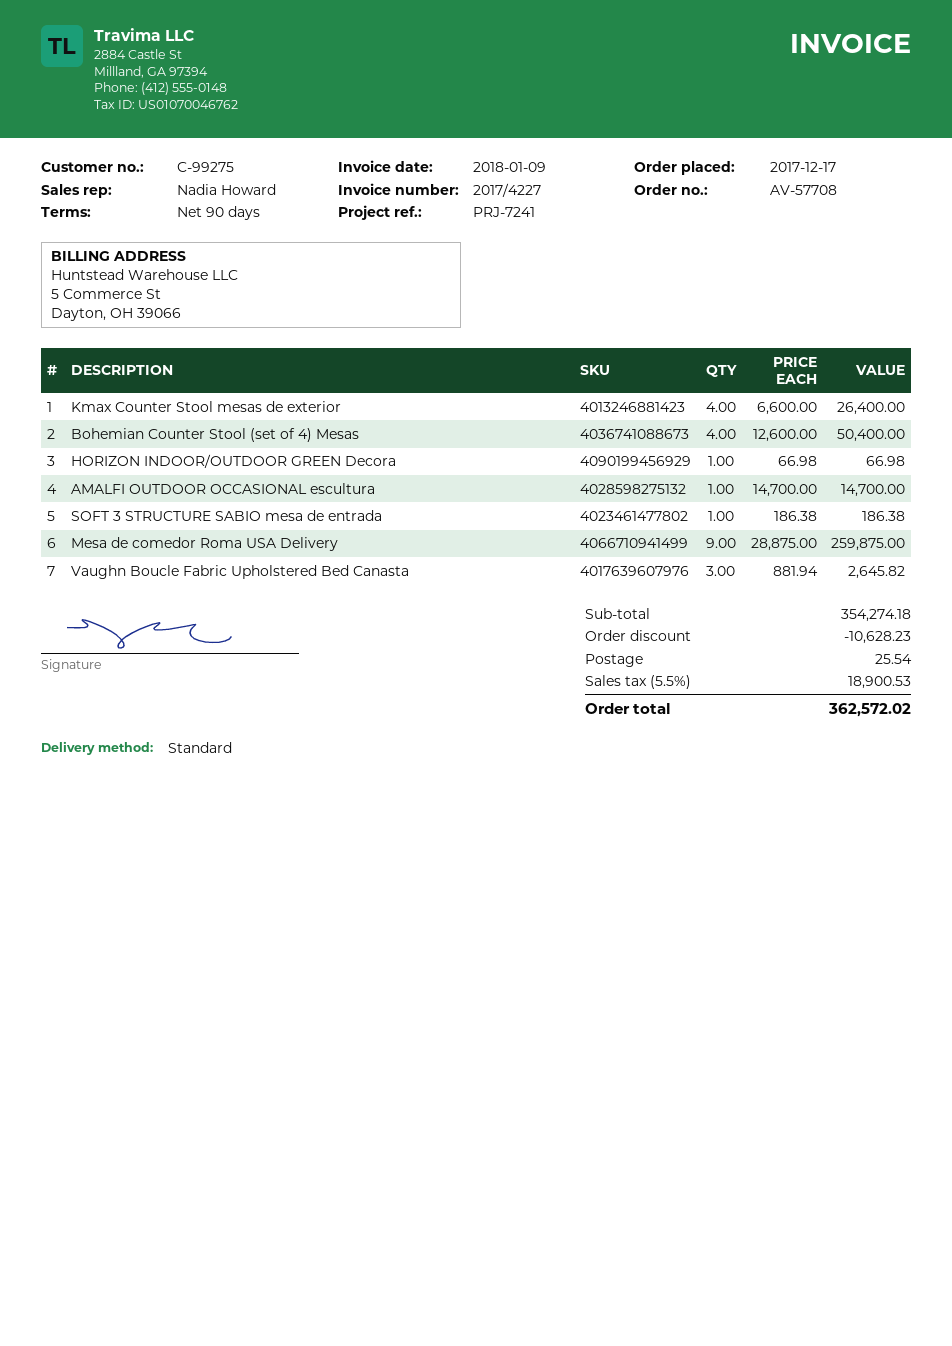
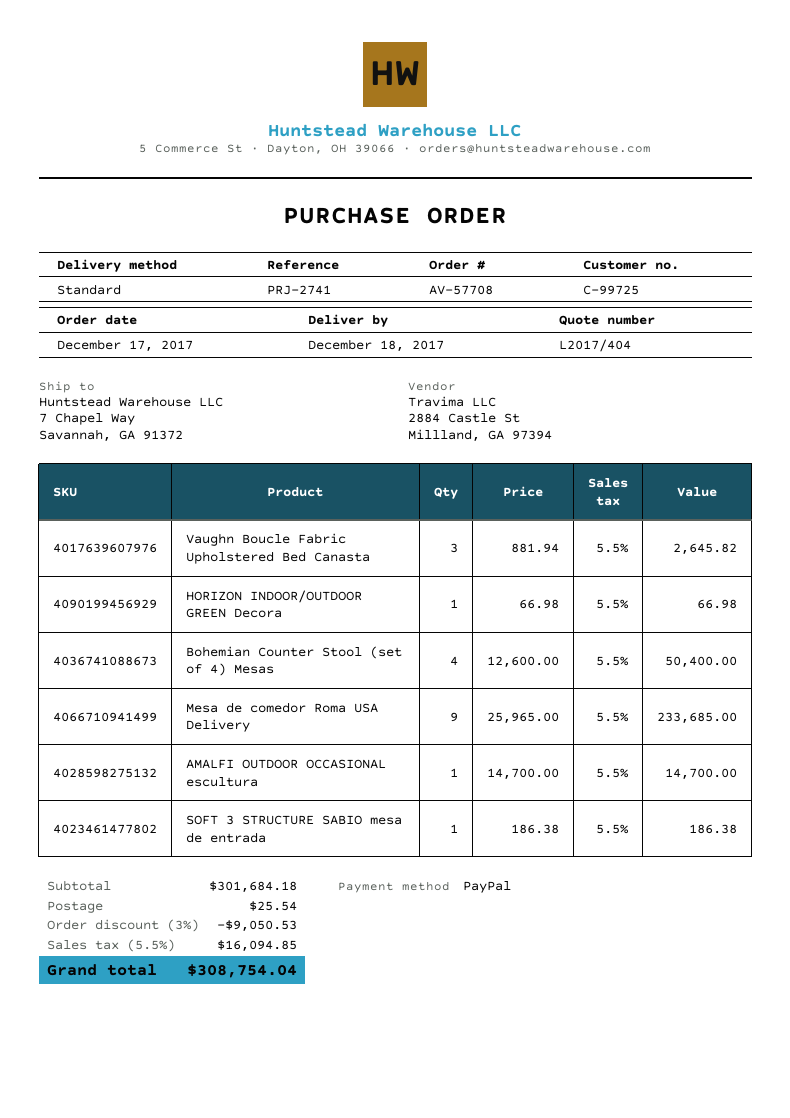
customer number: C-99275 -> C-99725
reference: PRJ-7241 -> PRJ-2741
Kmax Counter Stool mesas de exterior: 4 x 6600.00 = 26400.00 -> none
Mesa de comedor Roma USA Delivery: 9 x 28875.00 = 259875.00 -> 9 x 25965.00 = 233685.00
subtotal: 354274.18 -> 301684.18
discount: 10628.23 -> 9050.53
tax: 5.5% = 18900.53 -> 5.5% = 16094.85
total: 362572.02 -> 308754.04

